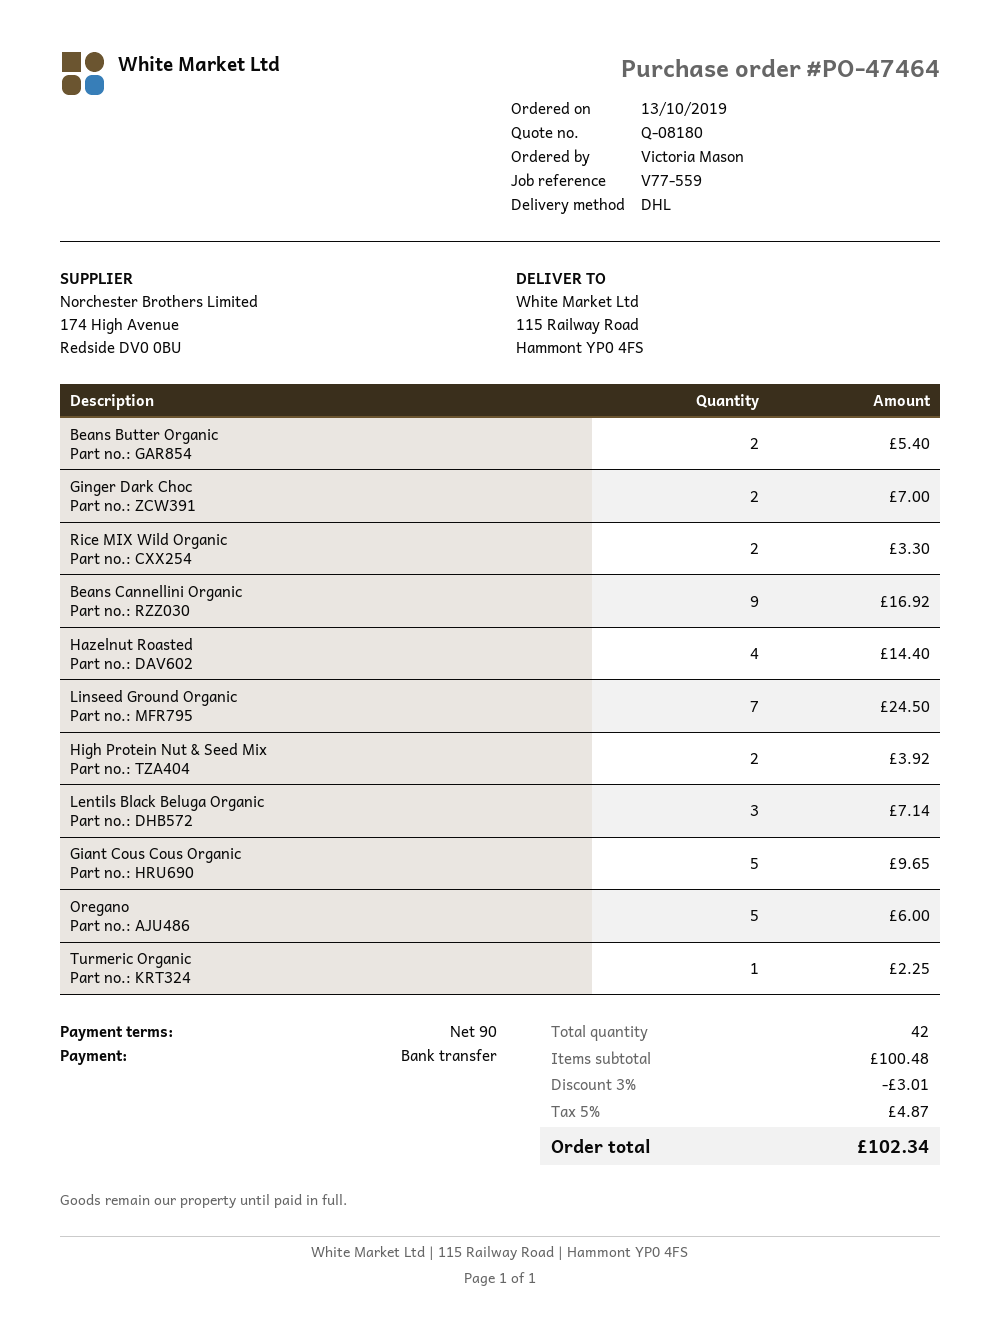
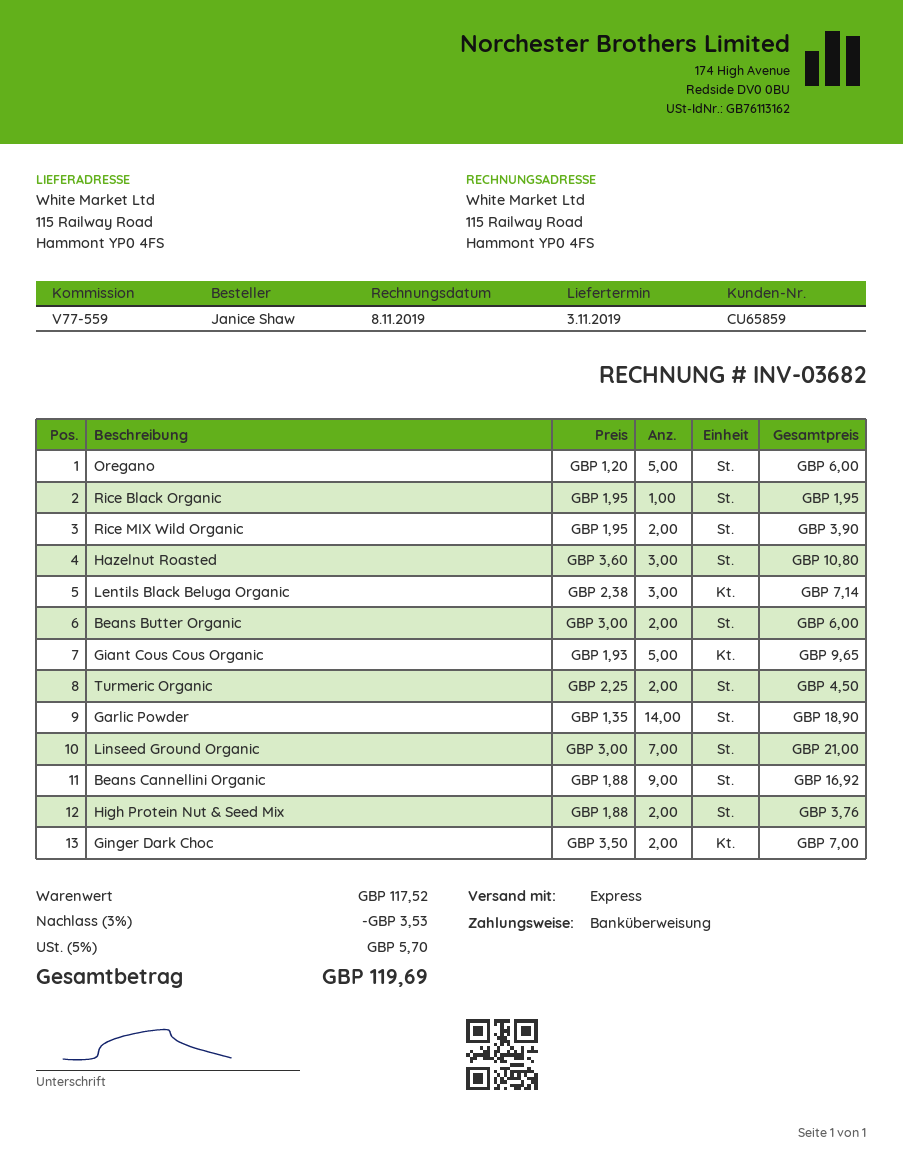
ordered by: Victoria Mason -> Janice Shaw
shipping method: DHL -> express
Beans Butter Organic: 2 for 5.40 -> 2 for 6.00
Rice MIX Wild Organic: 2 for 3.30 -> 2 for 3.90
Hazelnut Roasted: 4 for 14.40 -> 3 for 10.80
Linseed Ground Organic: 7 for 24.50 -> 7 for 21.00
High Protein Nut & Seed Mix: 2 for 3.92 -> 2 for 3.76
Turmeric Organic: 1 for 2.25 -> 2 for 4.50
Rice Black Organic: none -> 1 for 1.95
Garlic Powder: none -> 14 for 18.90
subtotal: 100.48 -> 117.52
discount: 3% = 3.01 -> 3% = 3.53
tax: 5% = 4.87 -> 5% = 5.70
total: 102.34 -> 119.69

